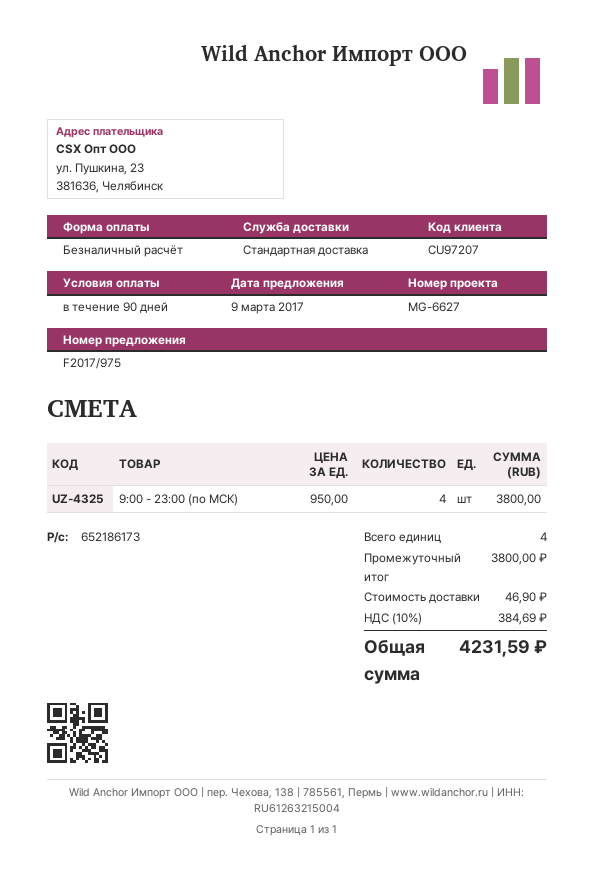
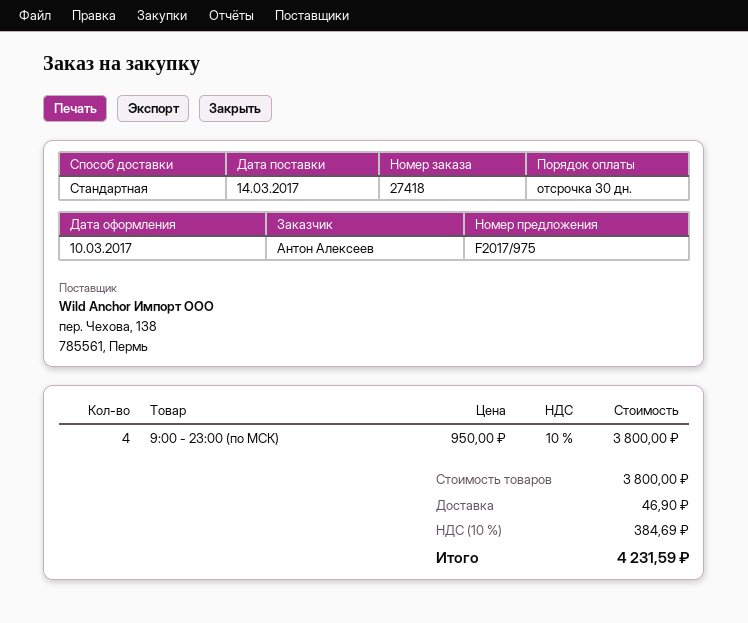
payment terms: 90 days -> 30 days

